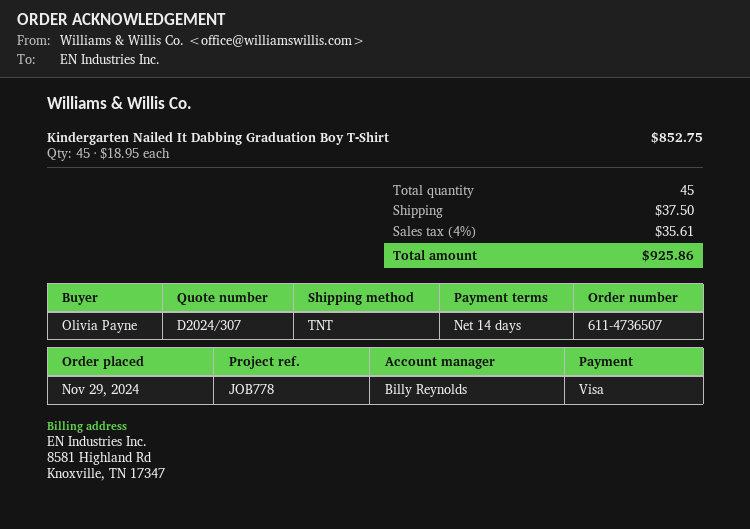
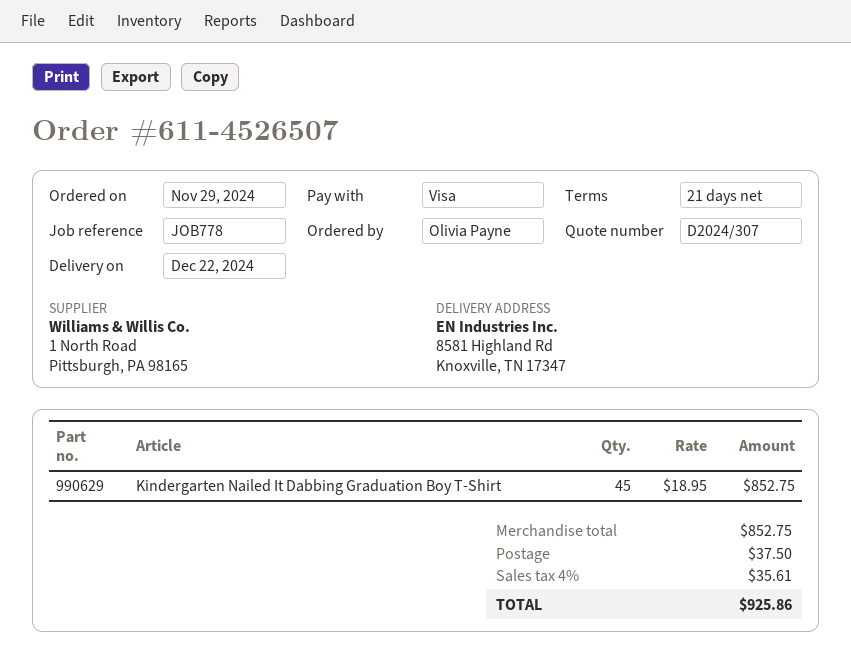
order number: 611-4736507 -> 611-4526507
payment terms: 14 days -> 21 days

